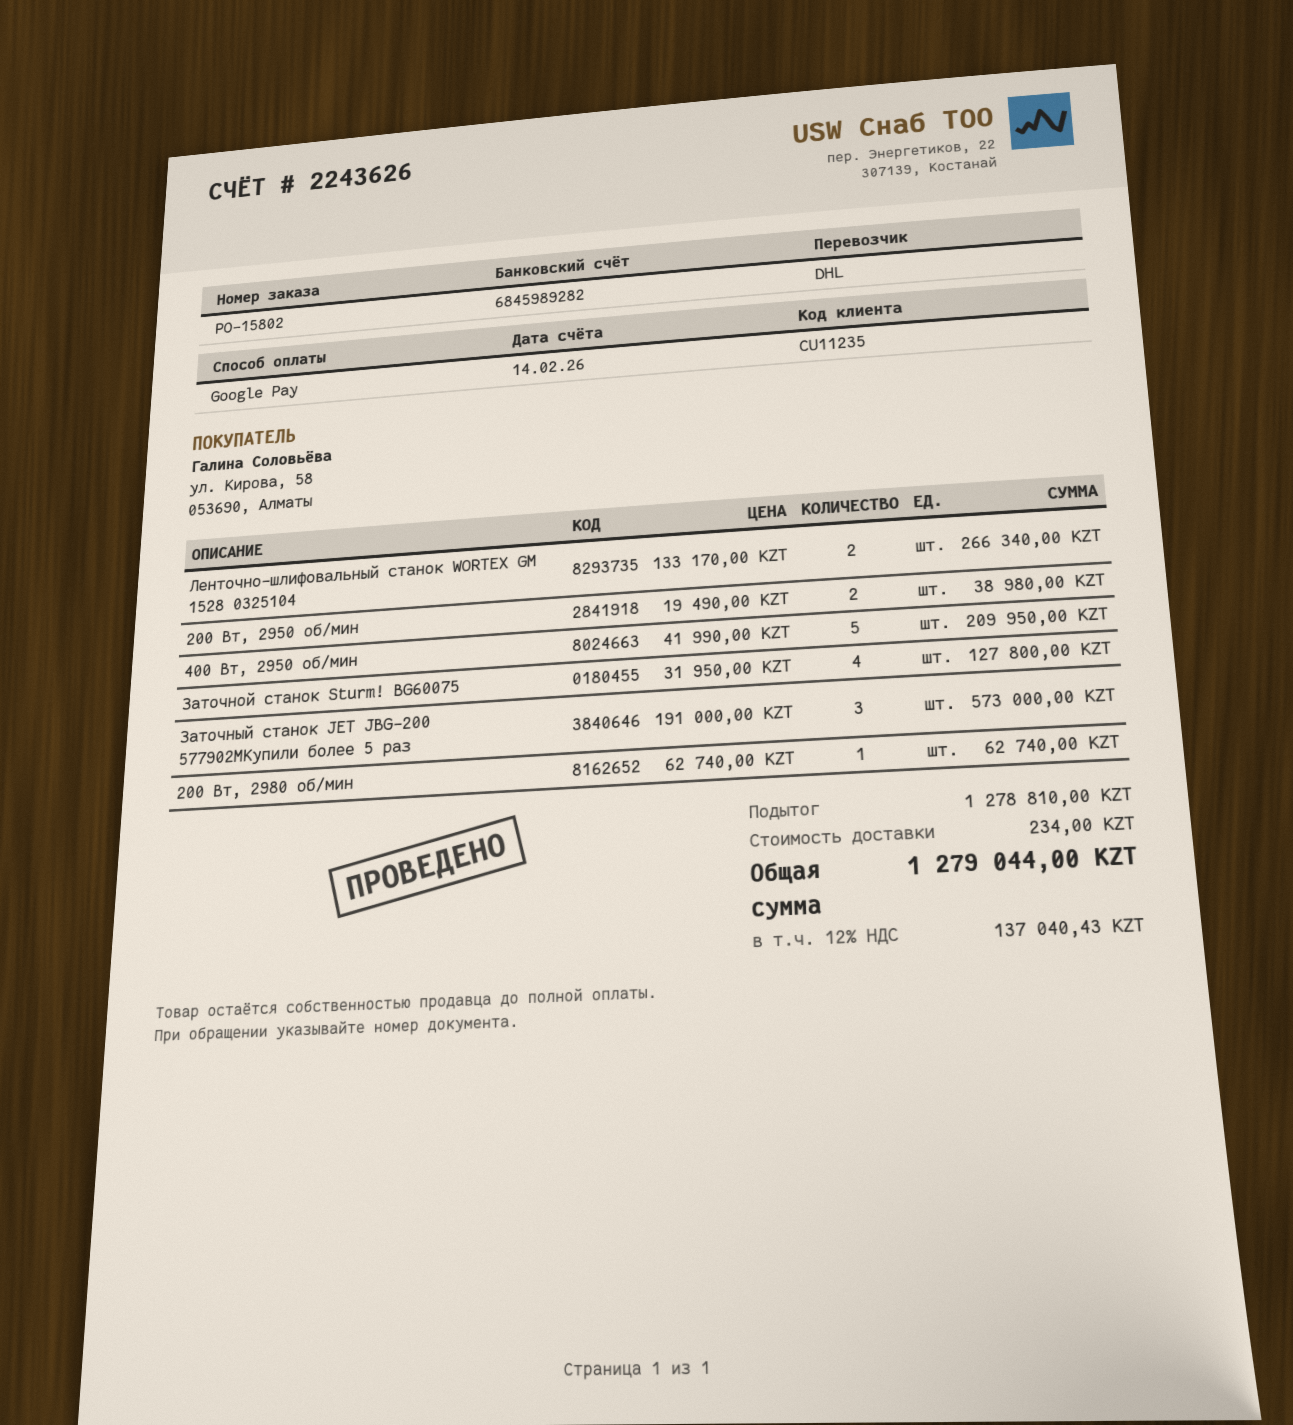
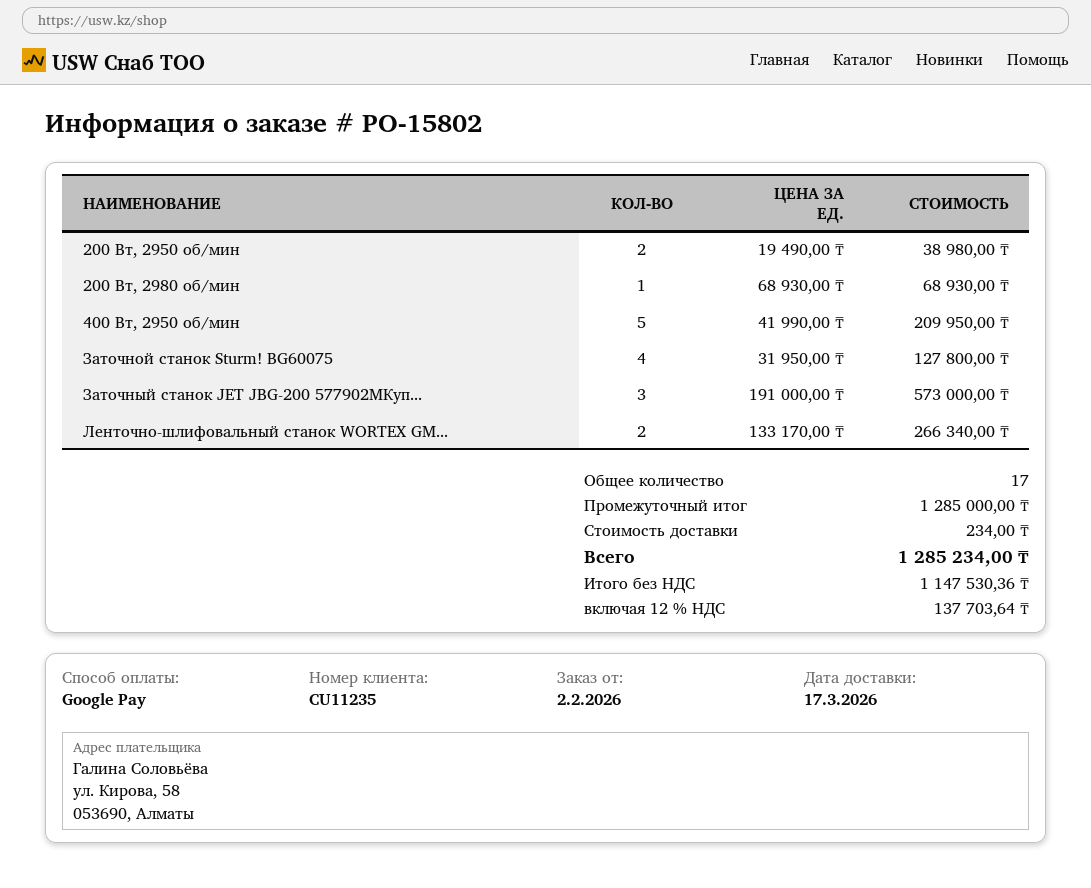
200 Вт, 2980 об/мин: 1 x 62740.00 = 62740.00 -> 1 x 68930.00 = 68930.00
subtotal: 1278810.00 -> 1285000.00
tax: 12% = 137040.43 -> 12% = 137703.64
total: 1279044.00 -> 1285234.00

